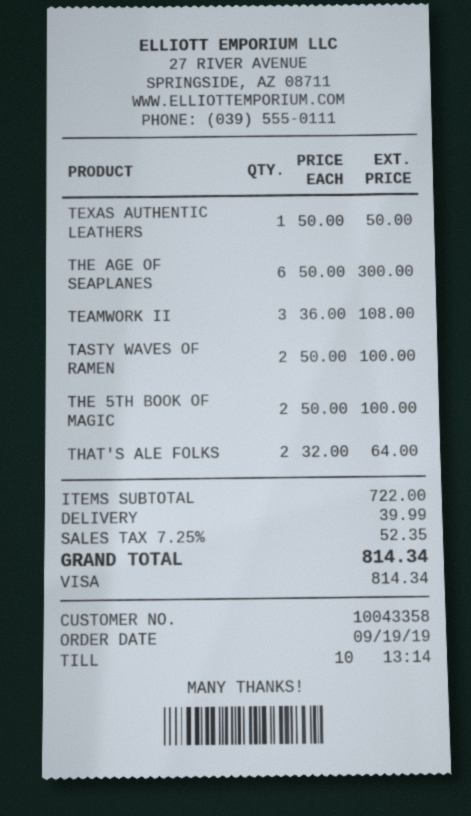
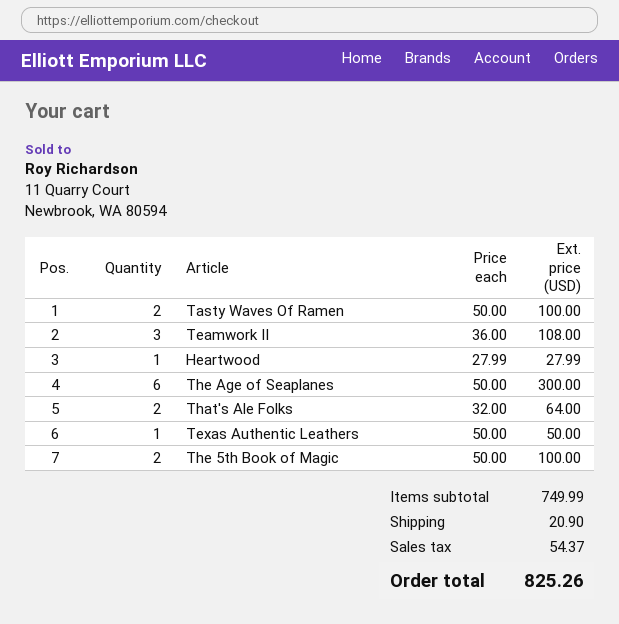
Heartwood: none -> 1 x 27.99 = 27.99
subtotal: 722.00 -> 749.99
shipping: 39.99 -> 20.90
tax: 52.35 -> 54.37
total: 814.34 -> 825.26

